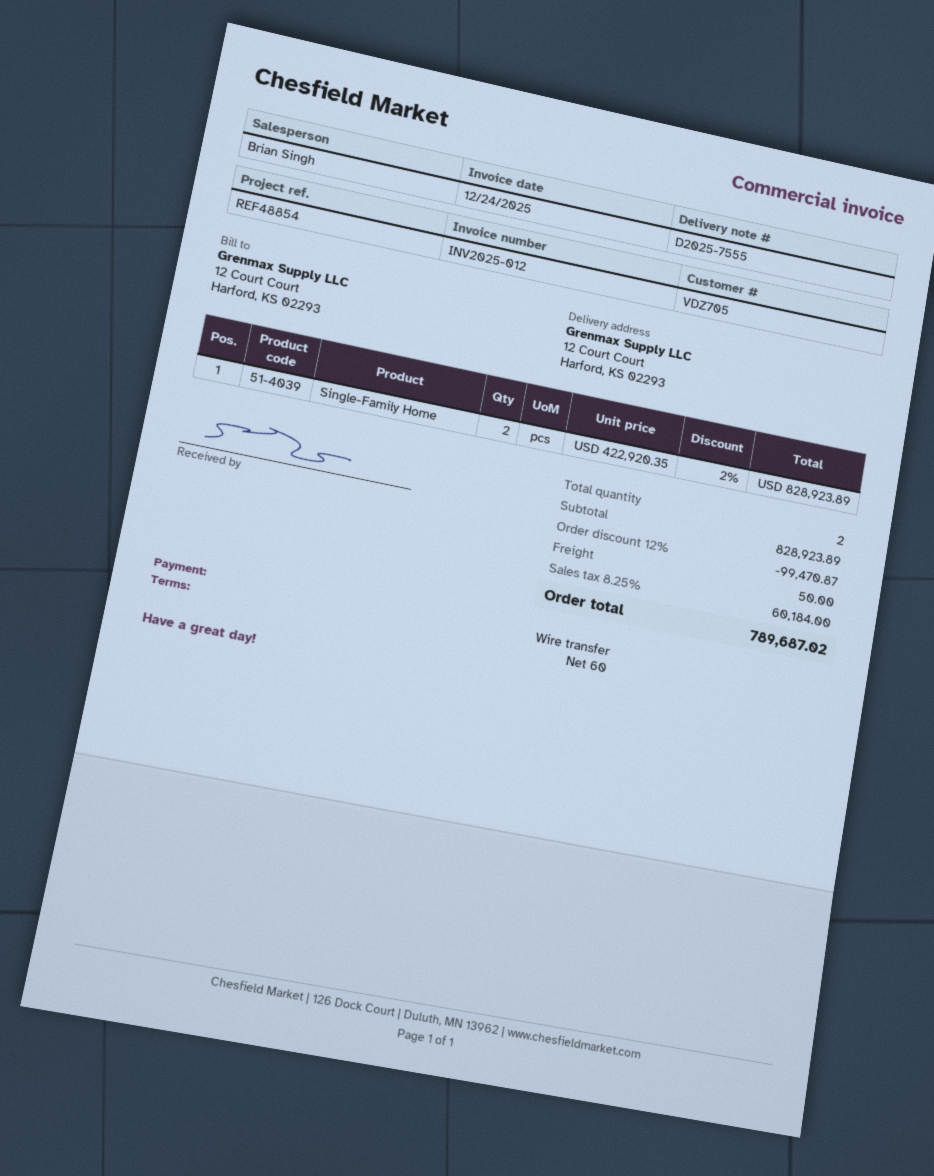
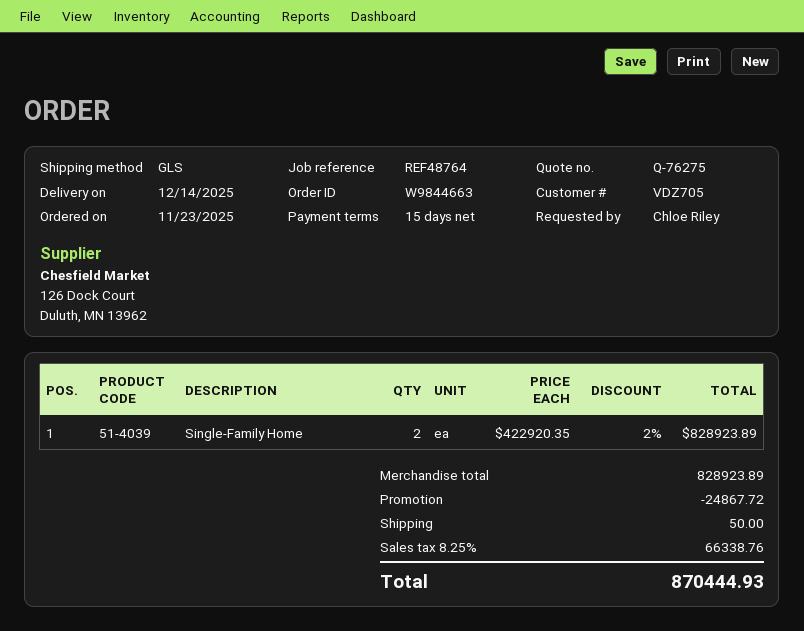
payment terms: 60 days -> 15 days
reference: REF48854 -> REF48764
discount: 99470.87 -> 24867.72
tax: 8.25% = 60184.00 -> 8.25% = 66338.76
total: 789687.02 -> 870444.93

